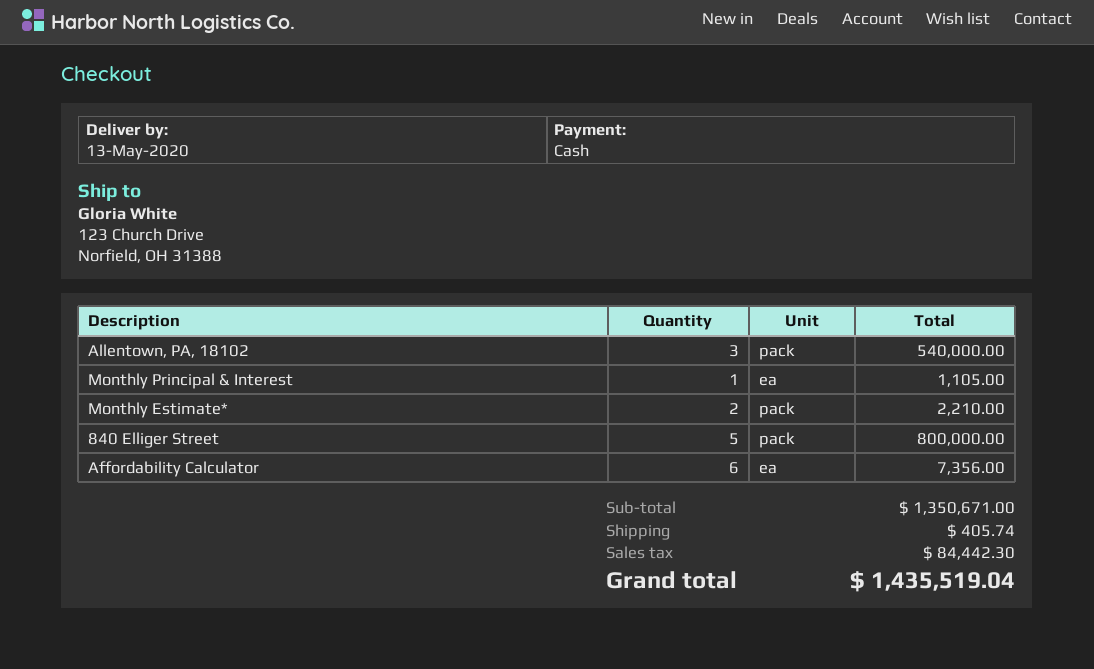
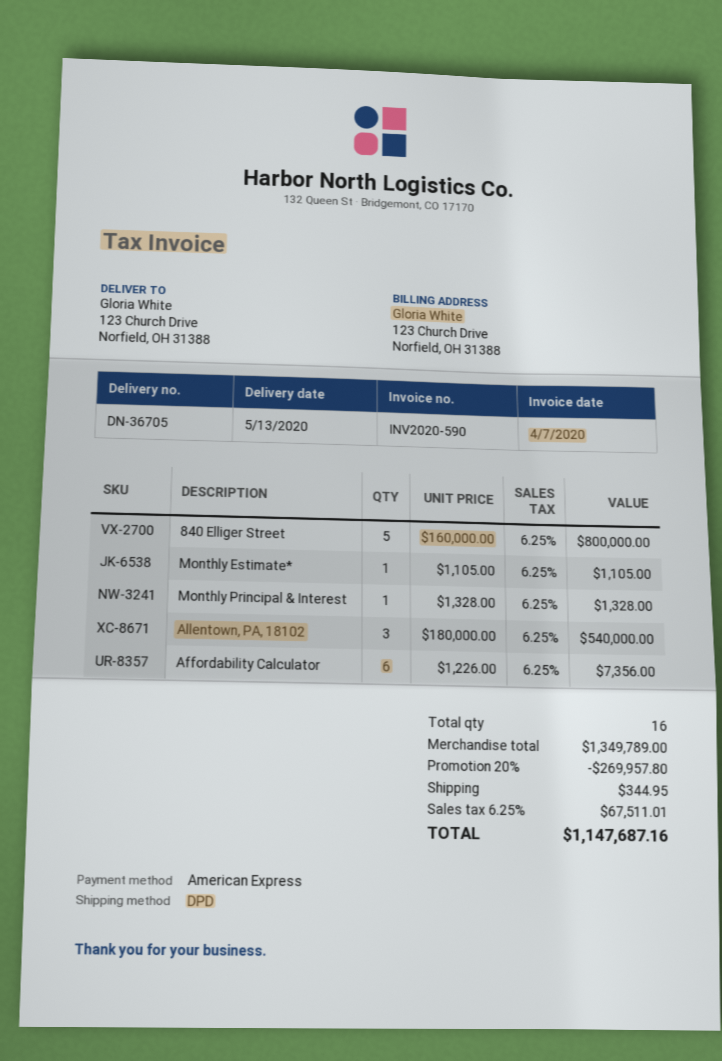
payment method: cash -> American Express
Monthly Principal & Interest: 1 for 1105.00 -> 1 for 1328.00
Monthly Estimate*: 2 for 2210.00 -> 1 for 1105.00
subtotal: 1350671.00 -> 1349789.00
discount: none -> 20% = 269957.80
shipping: 405.74 -> 344.95
tax: 84442.30 -> 67511.01
total: 1435519.04 -> 1147687.16

